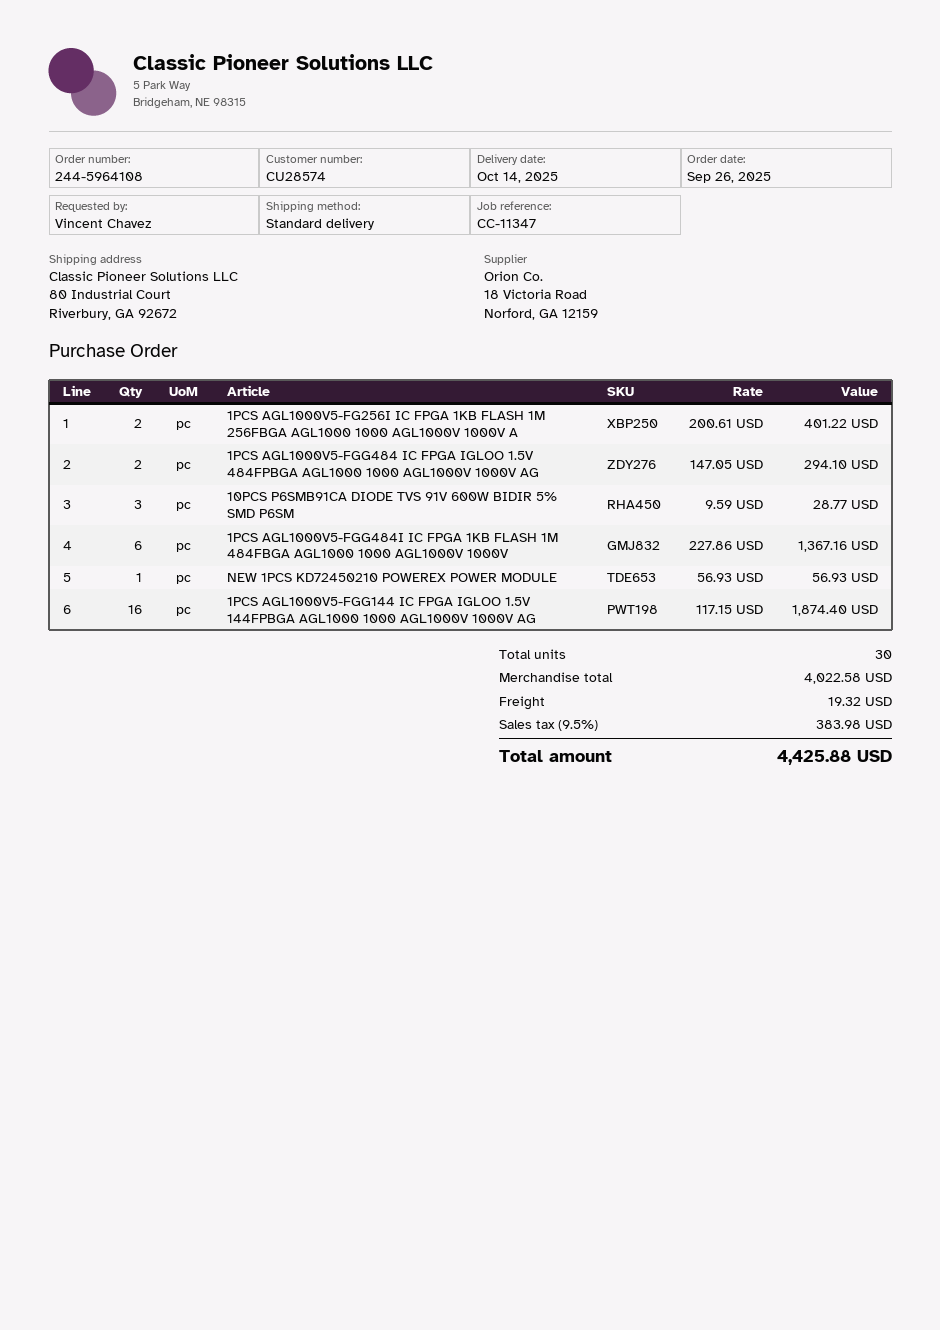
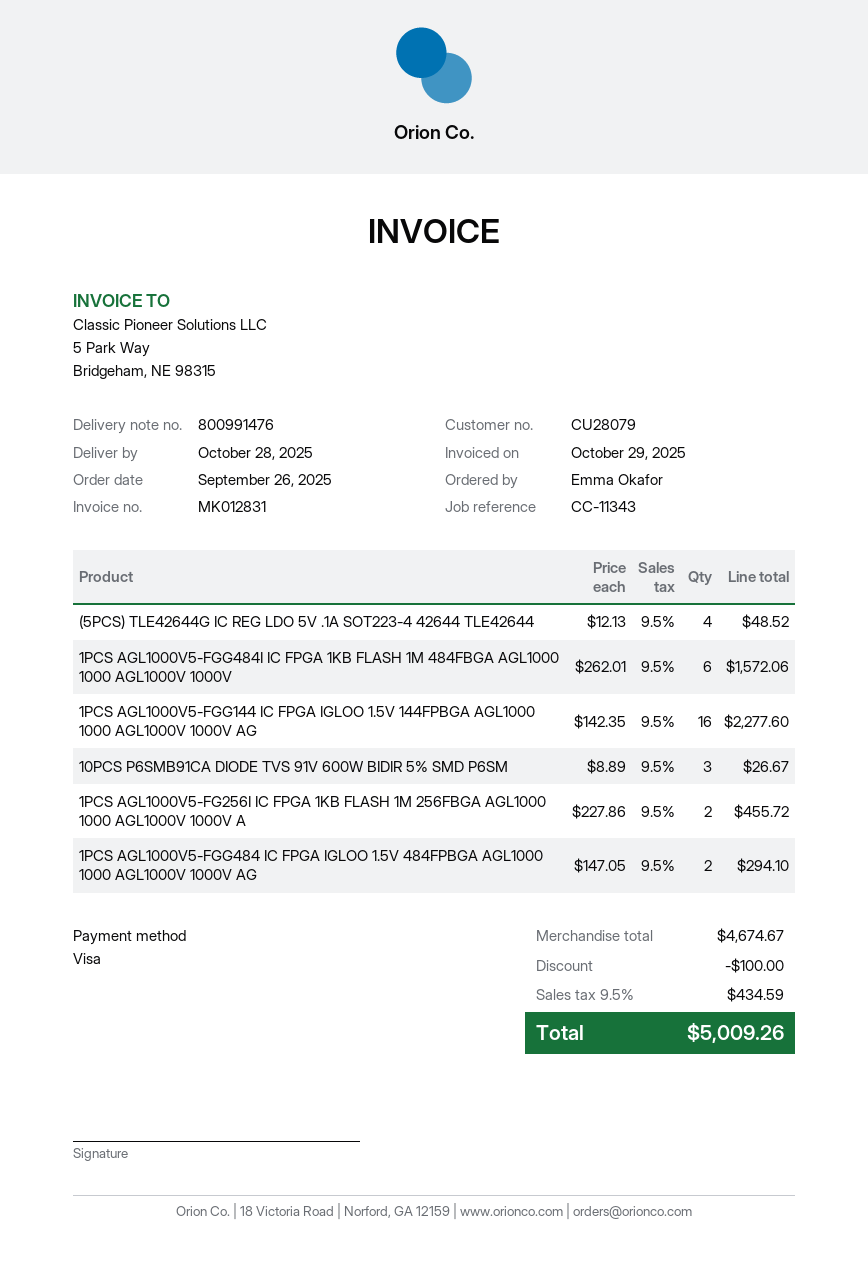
delivery date: 2025-10-14 -> 2025-10-28
customer number: CU28574 -> CU28079
reference: CC-11347 -> CC-11343
ordered by: Vincent Chavez -> Emma Okafor
1PCS AGL1000V5-FG256I IC FPGA 1KB FLASH 1M 256FBGA AGL1000 1000 AGL1000V 1000V A: 2 x 200.61 = 401.22 -> 2 x 227.86 = 455.72
10PCS P6SMB91CA DIODE TVS 91V 600W BIDIR 5% SMD P6SM: 3 x 9.59 = 28.77 -> 3 x 8.89 = 26.67
1PCS AGL1000V5-FGG484I IC FPGA 1KB FLASH 1M 484FBGA AGL1000 1000 AGL1000V 1000V: 6 x 227.86 = 1367.16 -> 6 x 262.01 = 1572.06
NEW 1PCS KD72450210 POWEREX POWER MODULE: 1 x 56.93 = 56.93 -> none
1PCS AGL1000V5-FGG144 IC FPGA IGLOO 1.5V 144FPBGA AGL1000 1000 AGL1000V 1000V AG: 16 x 117.15 = 1874.40 -> 16 x 142.35 = 2277.60
(5PCS) TLE42644G IC REG LDO 5V .1A SOT223-4 42644 TLE42644: none -> 4 x 12.13 = 48.52
subtotal: 4022.58 -> 4674.67
discount: none -> 100.00
shipping: 19.32 -> none
tax: 9.5% = 383.98 -> 9.5% = 434.59
total: 4425.88 -> 5009.26

